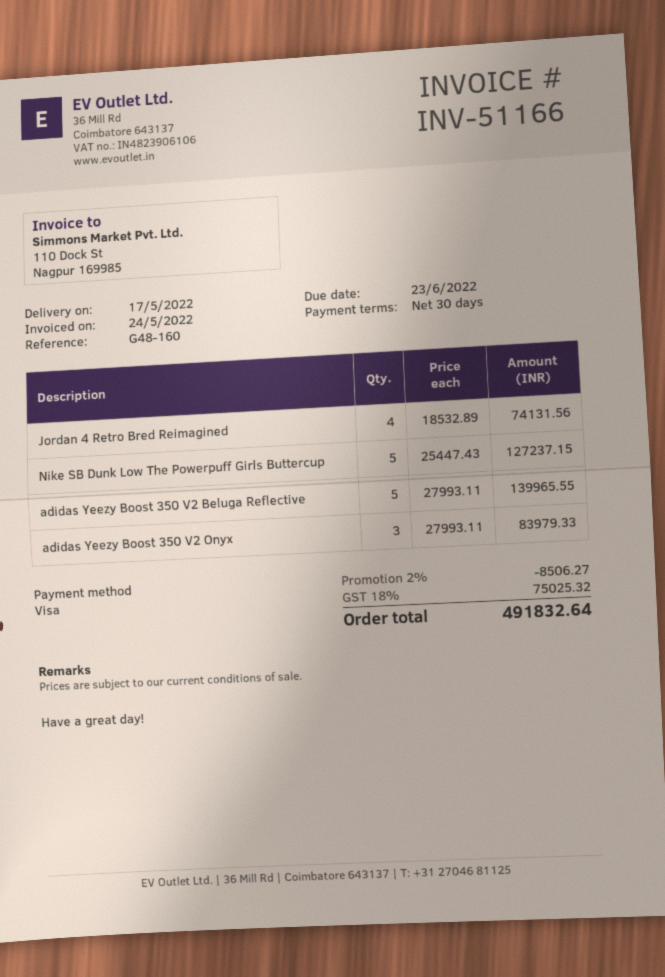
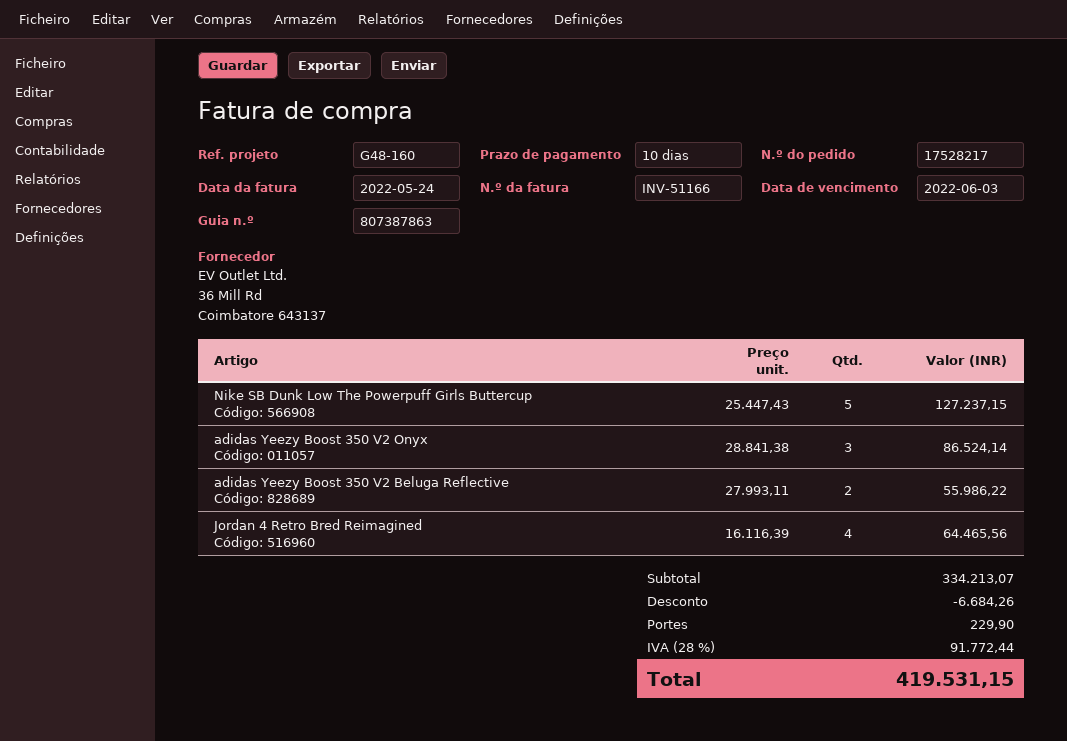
payment terms: 30 days -> 10 days
due date: 2022-06-23 -> 2022-06-03
Jordan 4 Retro Bred Reimagined: 4 x 18532.89 = 74131.56 -> 4 x 16116.39 = 64465.56
adidas Yeezy Boost 350 V2 Beluga Reflective: 5 x 27993.11 = 139965.55 -> 2 x 27993.11 = 55986.22
adidas Yeezy Boost 350 V2 Onyx: 3 x 27993.11 = 83979.33 -> 3 x 28841.38 = 86524.14
discount: 8506.27 -> 6684.26
shipping: none -> 229.90
tax: 18% = 75025.32 -> 28% = 91772.44
total: 491832.64 -> 419531.15

